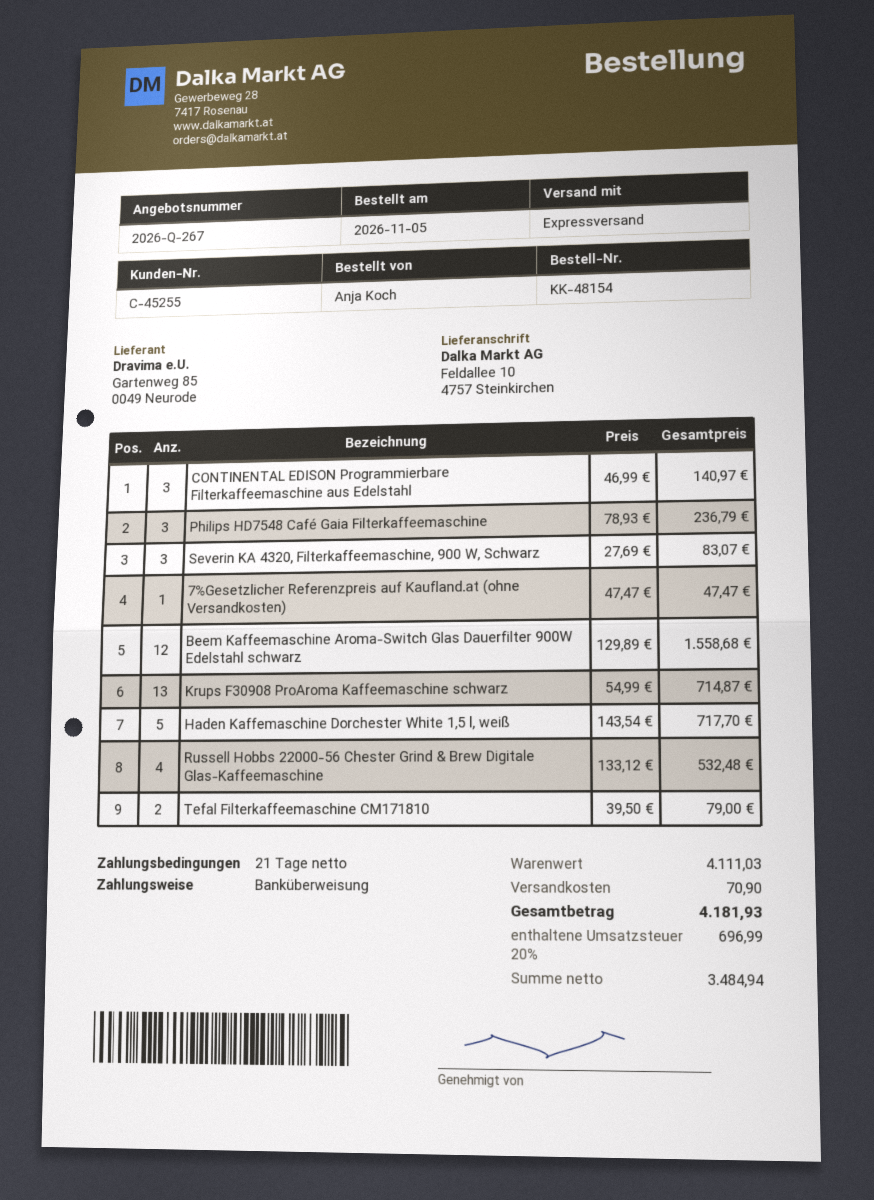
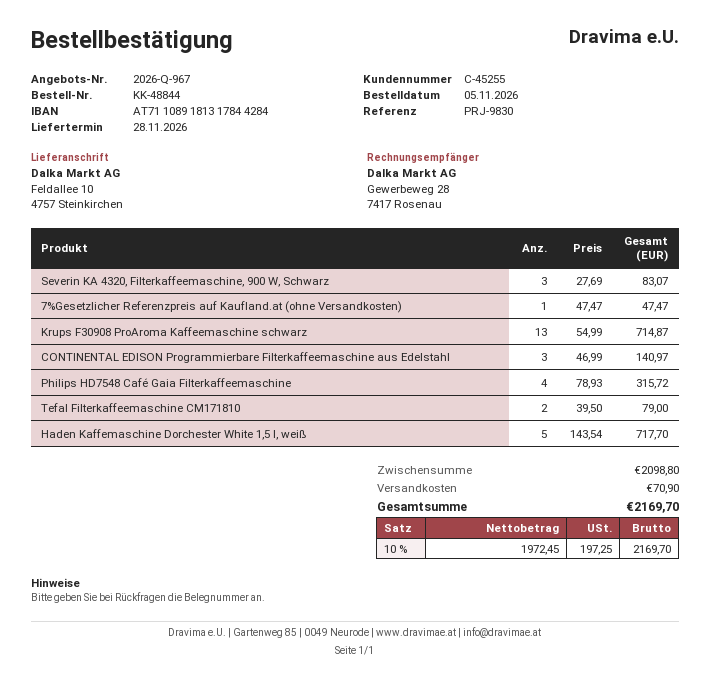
quote number: 2026-Q-267 -> 2026-Q-967
order number: KK-48154 -> KK-48844
Philips HD7548 Café Gaia Filterkaffeemaschine: 3 x 78.93 = 236.79 -> 4 x 78.93 = 315.72
Beem Kaffeemaschine Aroma-Switch Glas Dauerfilter 900W Edelstahl schwarz: 12 x 129.89 = 1558.68 -> none
Russell Hobbs 22000-56 Chester Grind & Brew Digitale Glas-Kaffeemaschine: 4 x 133.12 = 532.48 -> none
subtotal: 4111.03 -> 2098.80
net: 3484.94 -> 1972.45
tax: 20% = 696.99 -> 10% = 197.25
total: 4181.93 -> 2169.70

